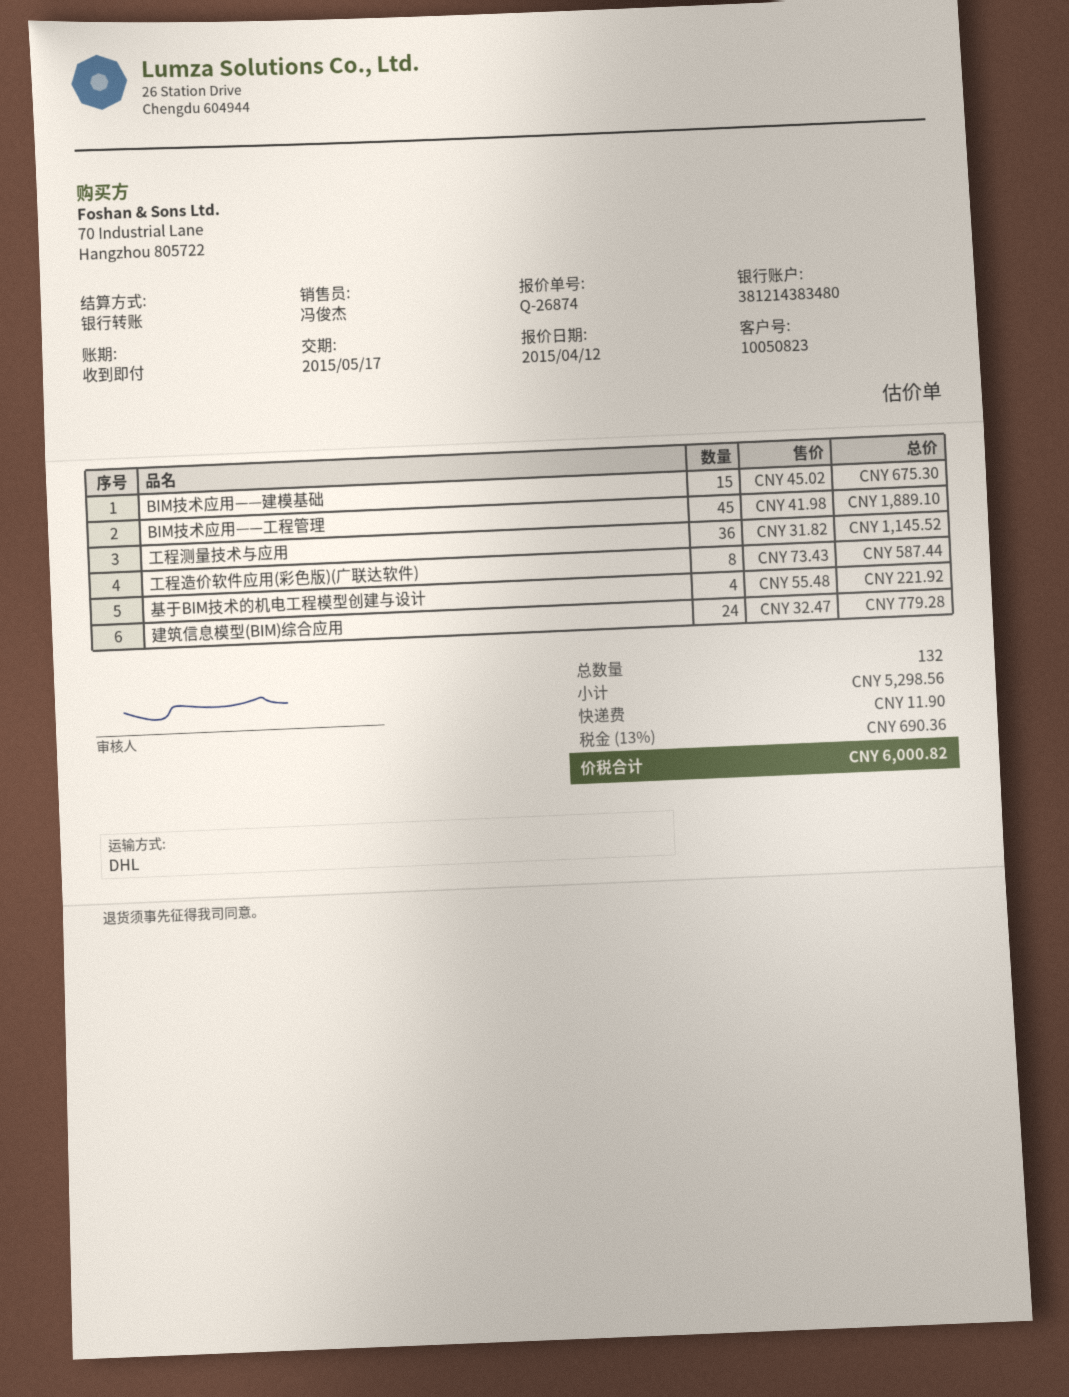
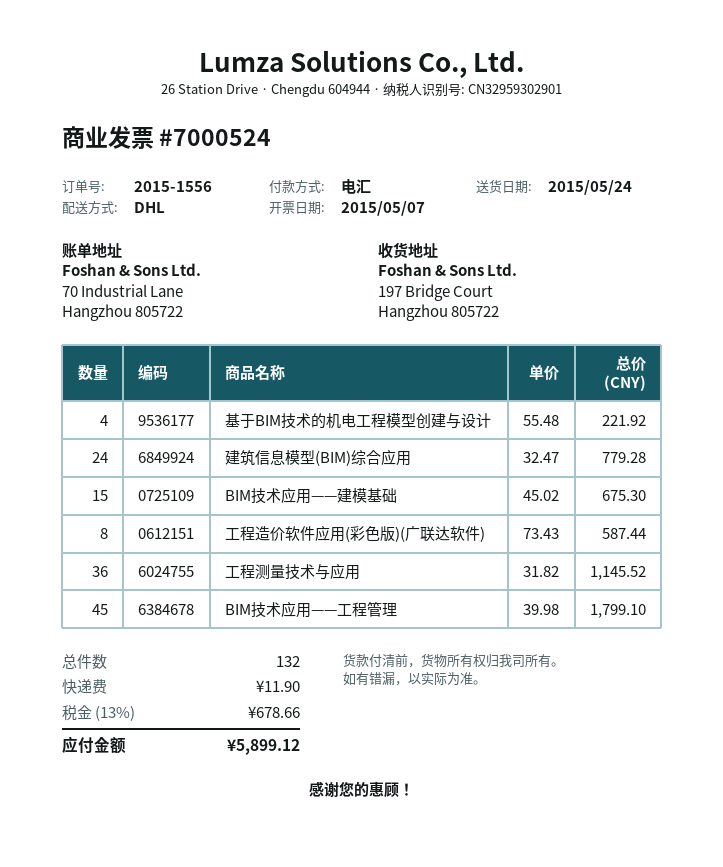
delivery date: 2015-05-17 -> 2015-05-24
BIM技术应用——工程管理: 45 x 41.98 = 1889.10 -> 45 x 39.98 = 1799.10
tax: 13% = 690.36 -> 13% = 678.66
total: 6000.82 -> 5899.12

